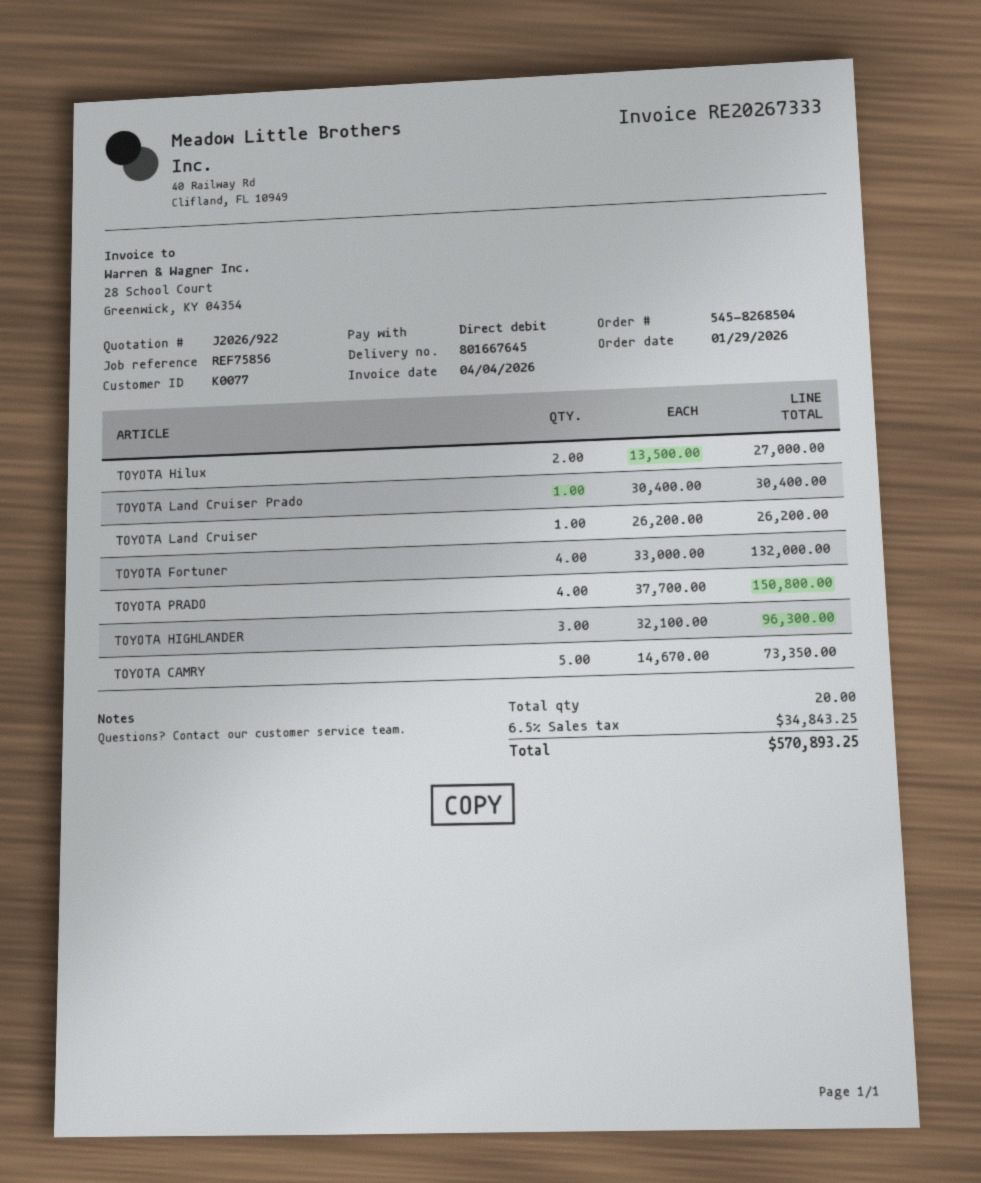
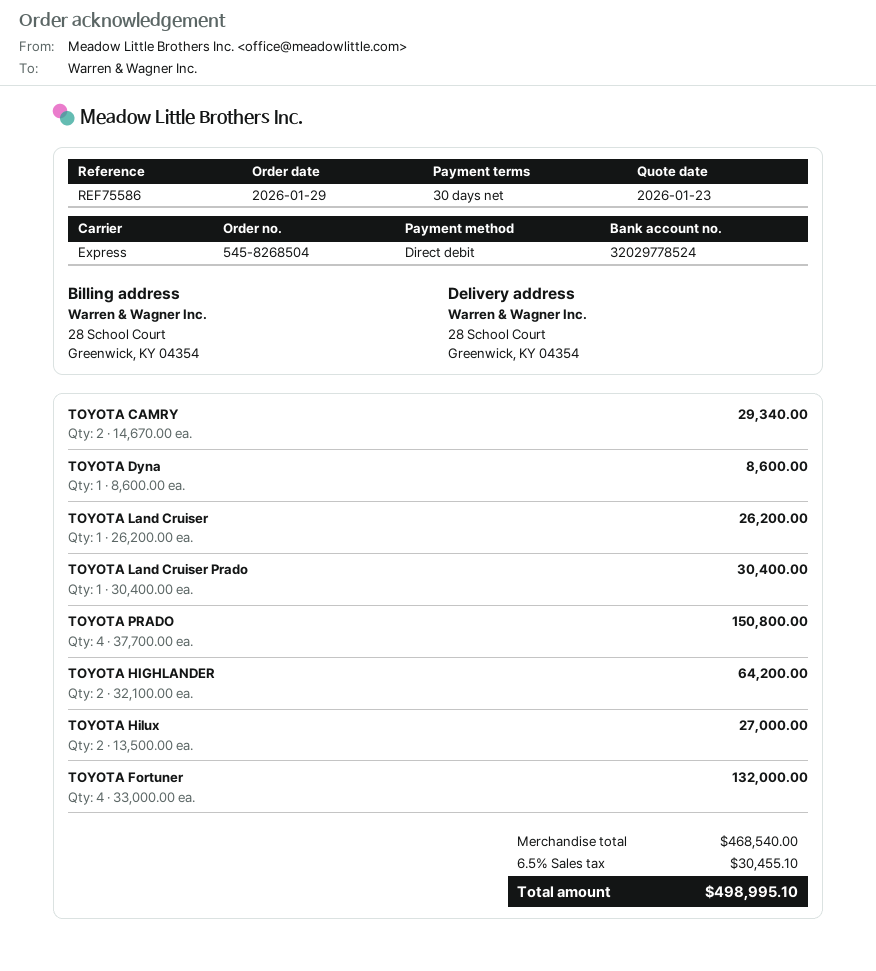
reference: REF75856 -> REF75586
TOYOTA HIGHLANDER: 3 x 32100.00 = 96300.00 -> 2 x 32100.00 = 64200.00
TOYOTA CAMRY: 5 x 14670.00 = 73350.00 -> 2 x 14670.00 = 29340.00
TOYOTA Dyna: none -> 1 x 8600.00 = 8600.00
tax: 6.5% = 34843.25 -> 6.5% = 30455.10
total: 570893.25 -> 498995.10

